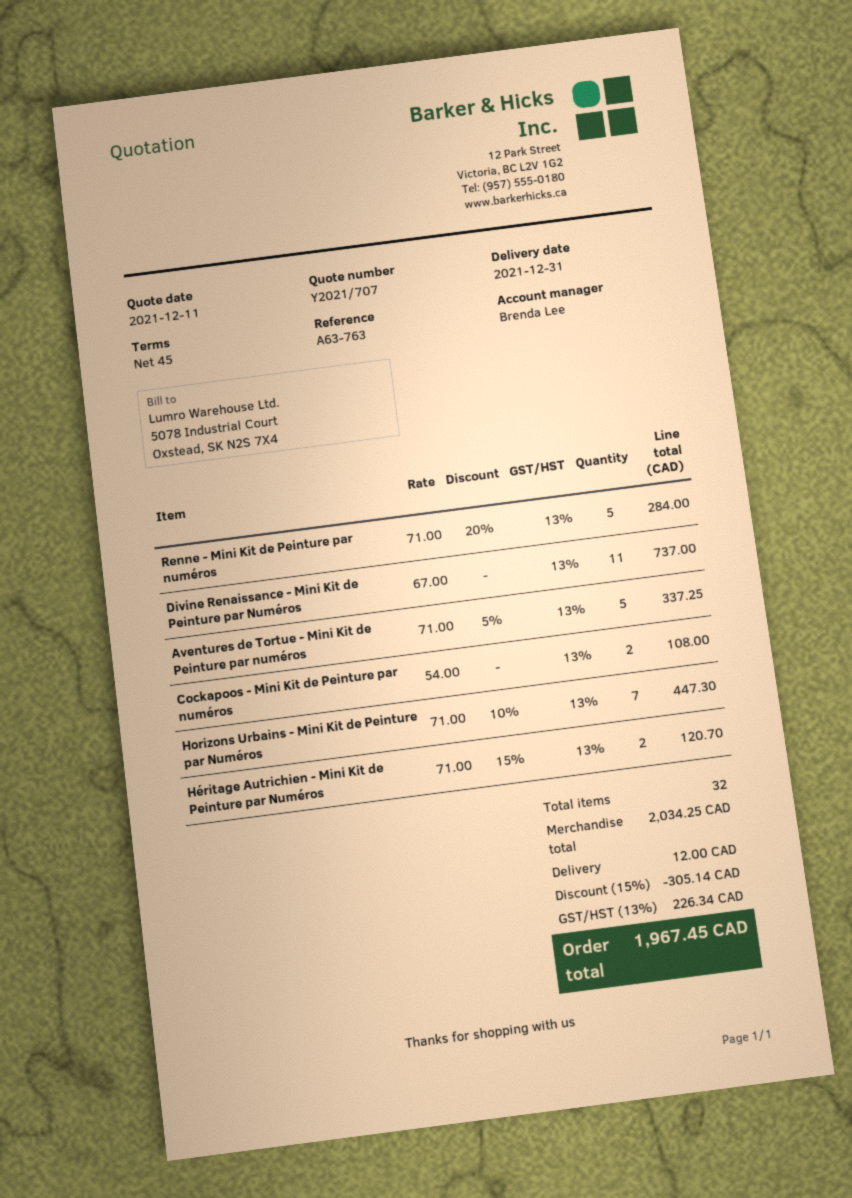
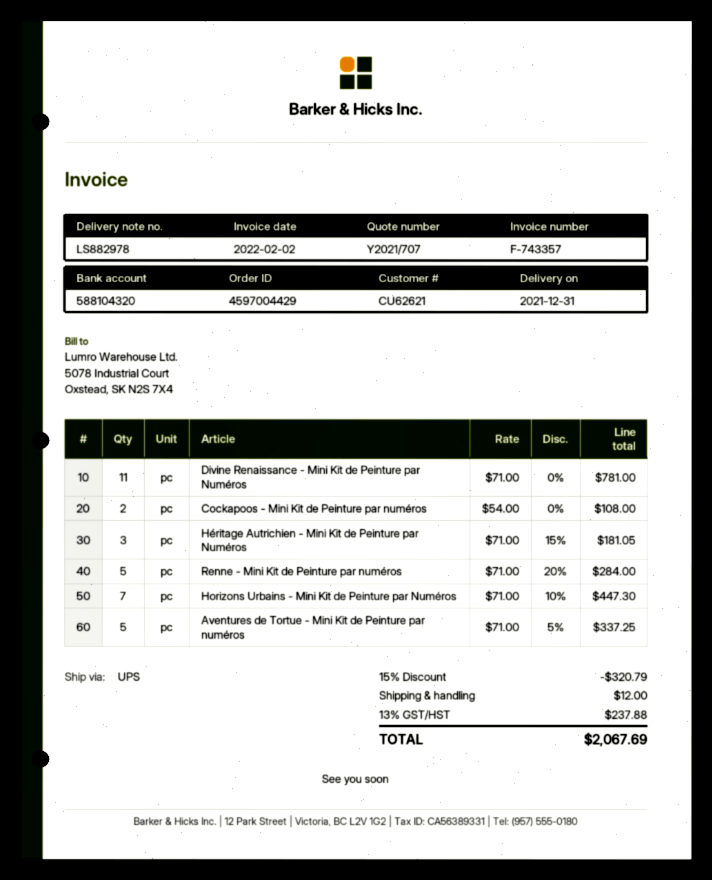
Divine Renaissance - Mini Kit de Peinture par Numéros: 11 x 67.00 = 737.00 -> 11 x 71.00 = 781.00
Héritage Autrichien - Mini Kit de Peinture par Numéros: 2 x 71.00 - 15% = 120.70 -> 3 x 71.00 - 15% = 181.05
discount: 15% = 305.14 -> 15% = 320.79
tax: 13% = 226.34 -> 13% = 237.88
total: 1967.45 -> 2067.69

